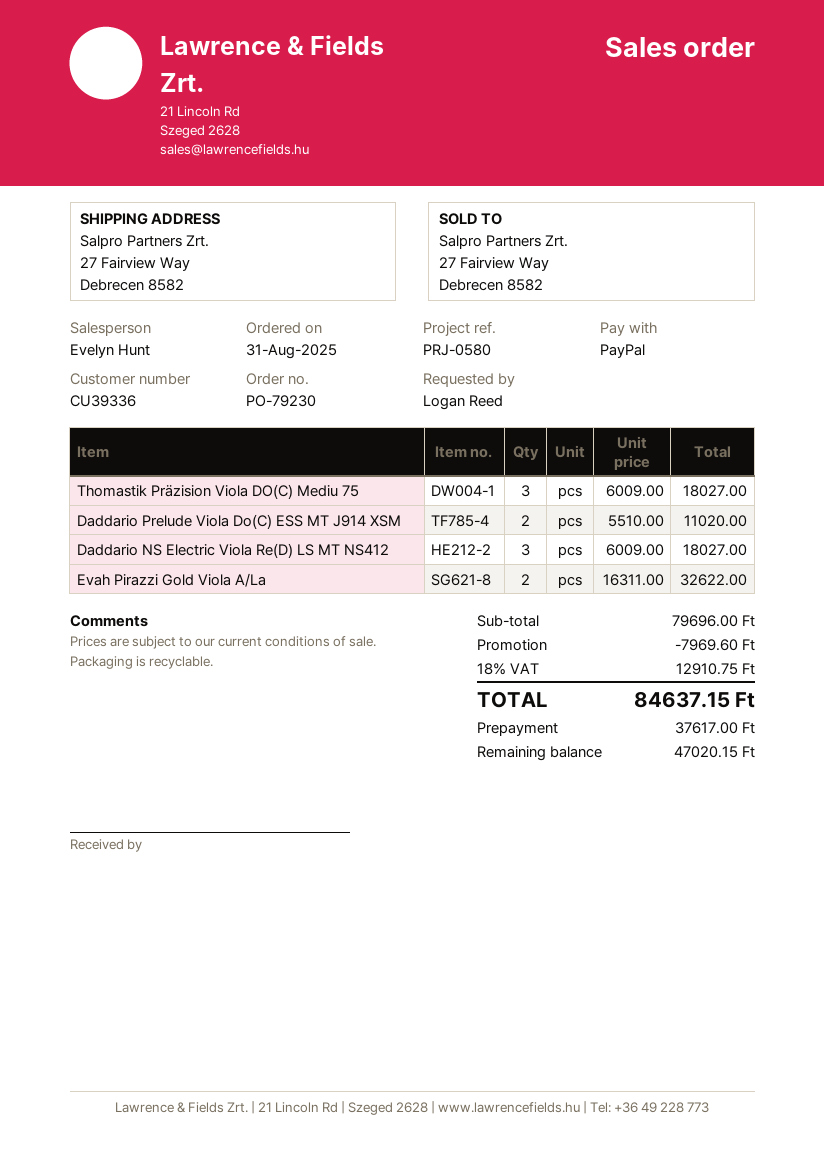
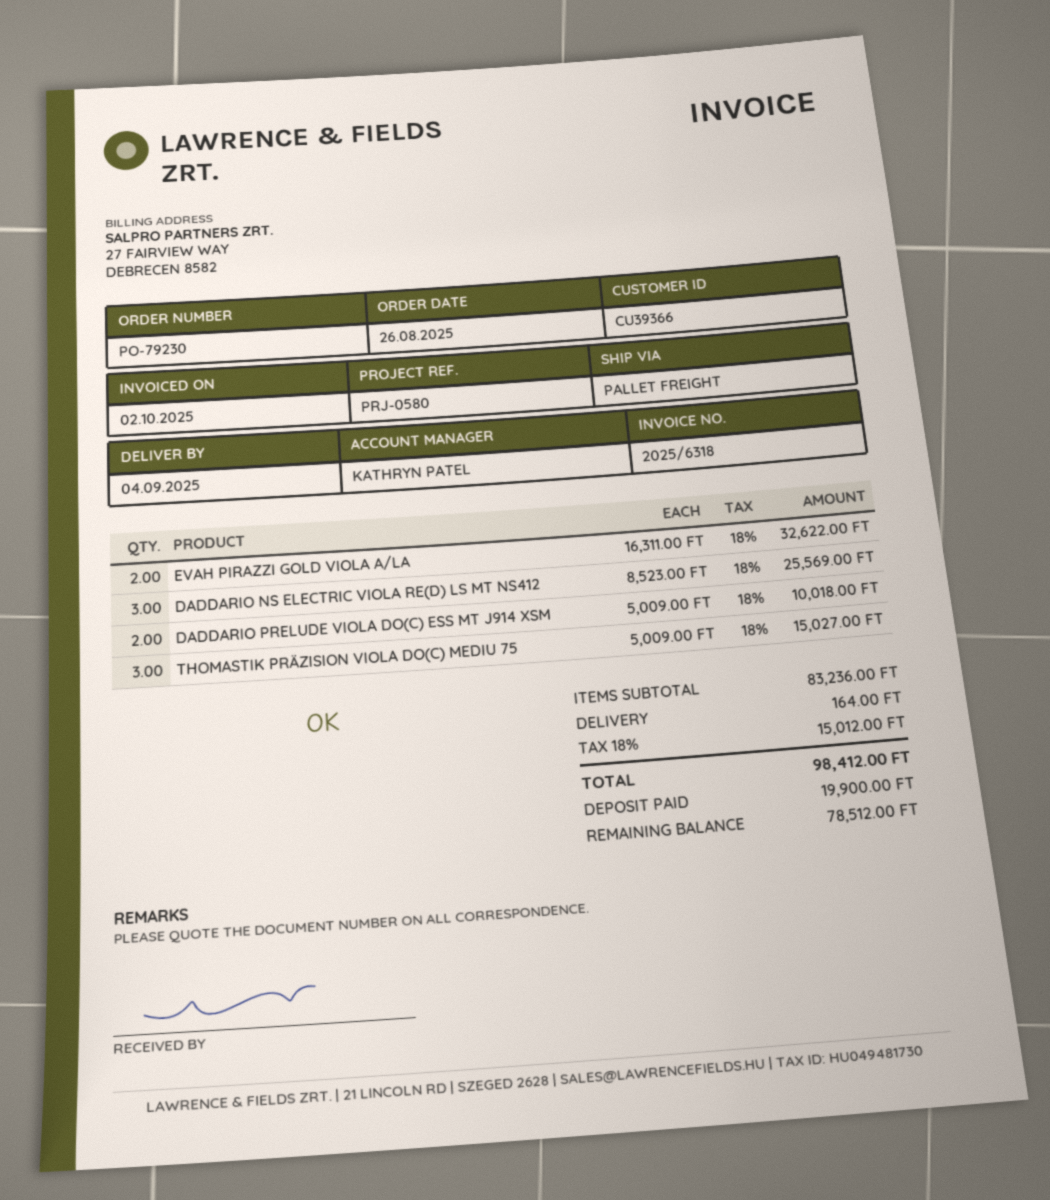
order date: 2025-08-31 -> 2025-08-26
customer number: CU39336 -> CU39366
sales rep: Evelyn Hunt -> KATHRYN PATEL
Thomastik Präzision Viola DO(C) Mediu 75: 3 x 6009.00 = 18027.00 -> 3 x 5009.00 = 15027.00
Daddario Prelude Viola Do(C) ESS MT J914 XSM: 2 x 5510.00 = 11020.00 -> 2 x 5009.00 = 10018.00
Daddario NS Electric Viola Re(D) LS MT NS412: 3 x 6009.00 = 18027.00 -> 3 x 8523.00 = 25569.00
subtotal: 79696.00 -> 83236.00
discount: 7969.60 -> none
shipping: none -> 164.00
tax: 18% = 12910.75 -> 18% = 15012.00
total: 84637.15 -> 98412.00
deposit: 37617.00 -> 19900.00
balance: 47020.15 -> 78512.00

